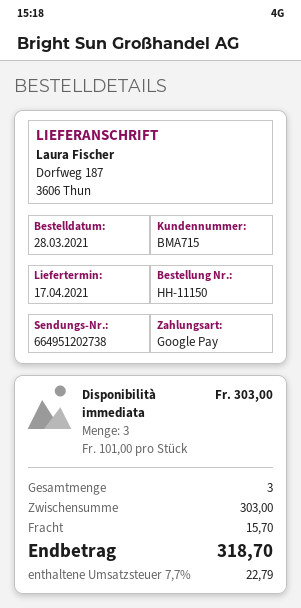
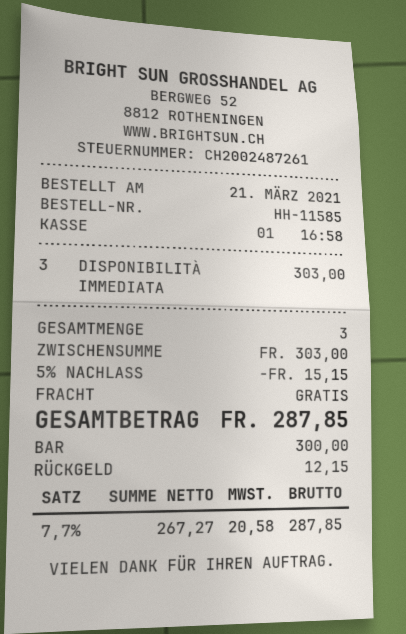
order number: HH-11150 -> HH-11585
order date: 2021-03-28 -> 2021-03-21
payment method: Google Pay -> cash
discount: none -> 5% = 15.15
shipping: 15.70 -> 0.00
tax: 7.7% = 22.79 -> 7.7% = 20.58
total: 318.70 -> 287.85

